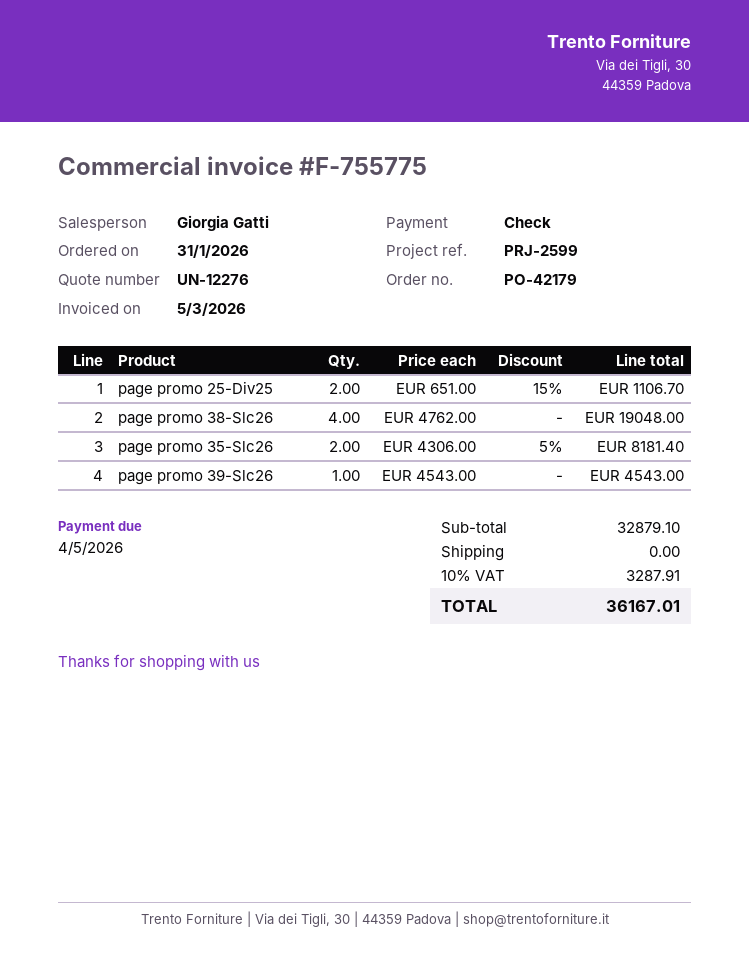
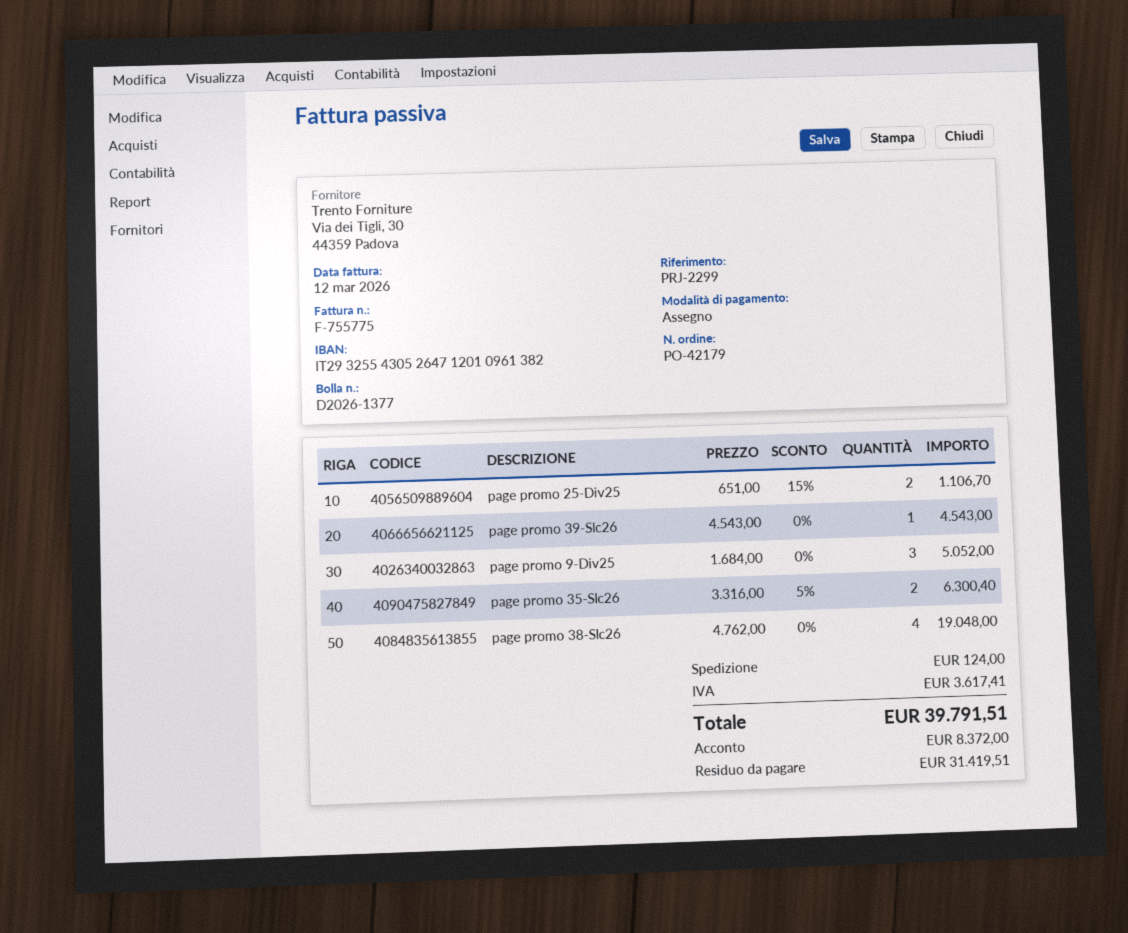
invoice date: 2026-03-05 -> 2026-03-12
reference: PRJ-2599 -> PRJ-2299
page promo 35-Slc26: 2 x 4306.00 - 5% = 8181.40 -> 2 x 3316.00 - 5% = 6300.40
page promo 9-Div25: none -> 3 x 1684.00 = 5052.00
shipping: 0.00 -> 124.00
tax: 3287.91 -> 3617.41
total: 36167.01 -> 39791.51

